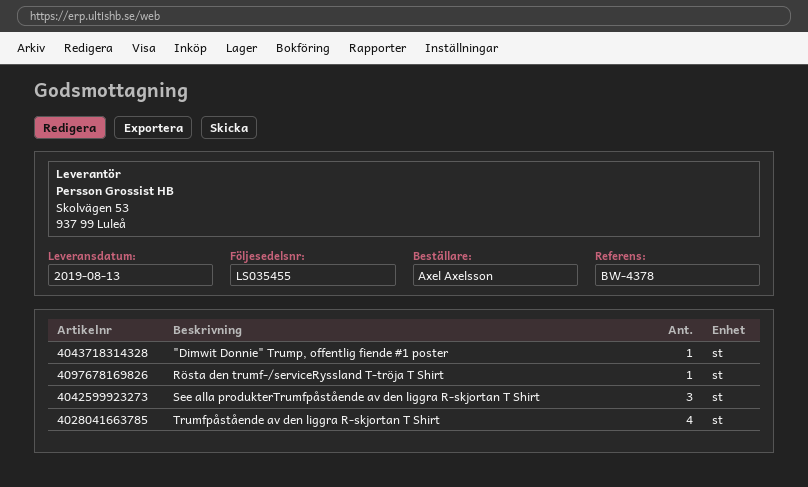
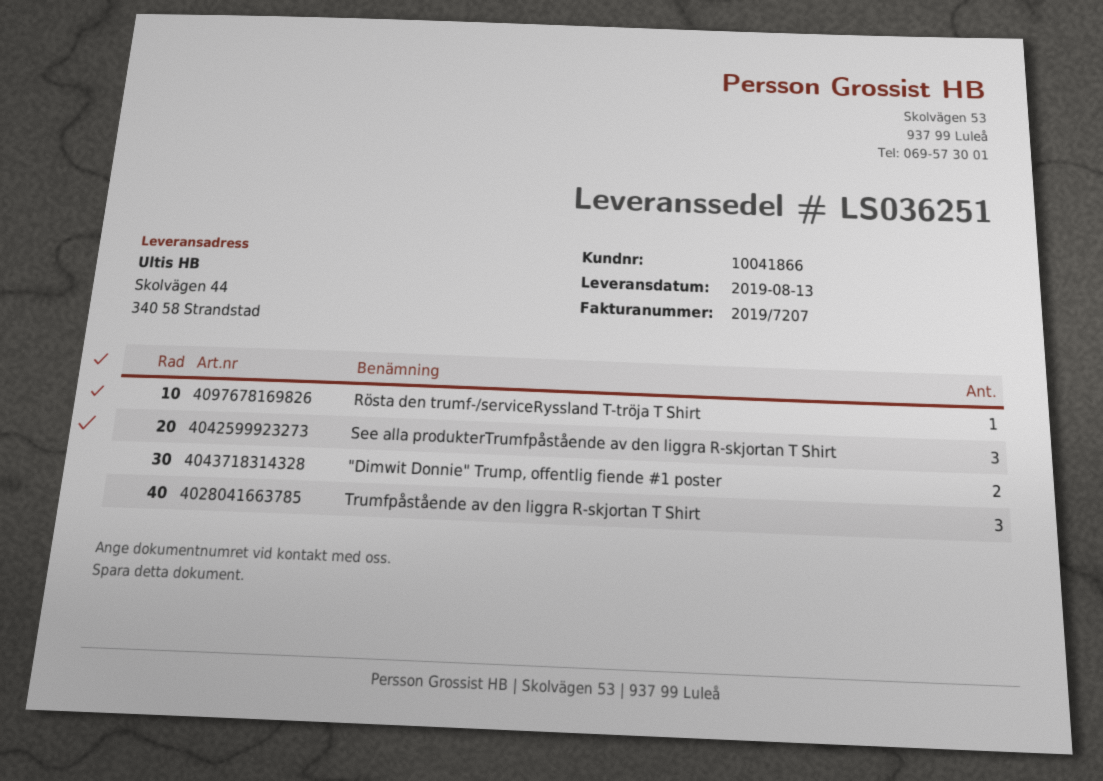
delivery note number: LS035455 -> LS036251
"Dimwit Donnie" Trump, offentlig fiende #1 poster: 1 -> 2
Trumfpåstående av den liggra R-skjortan T Shirt: 4 -> 3

